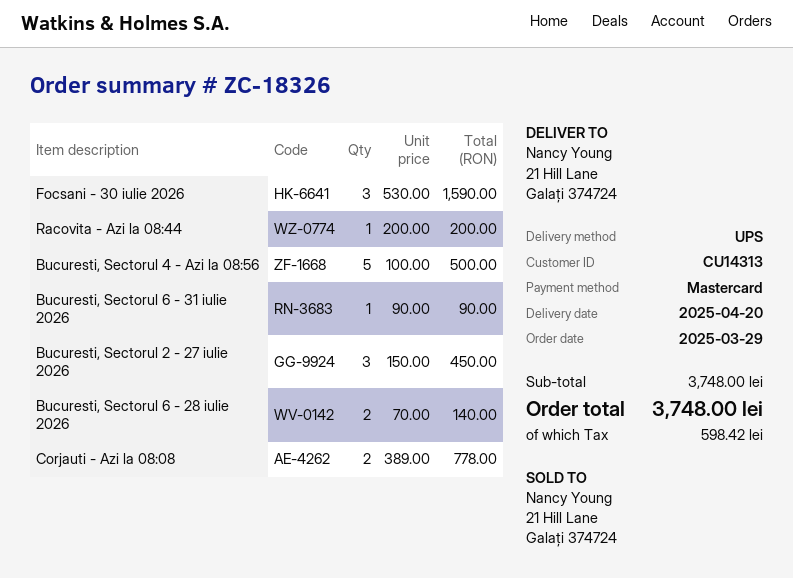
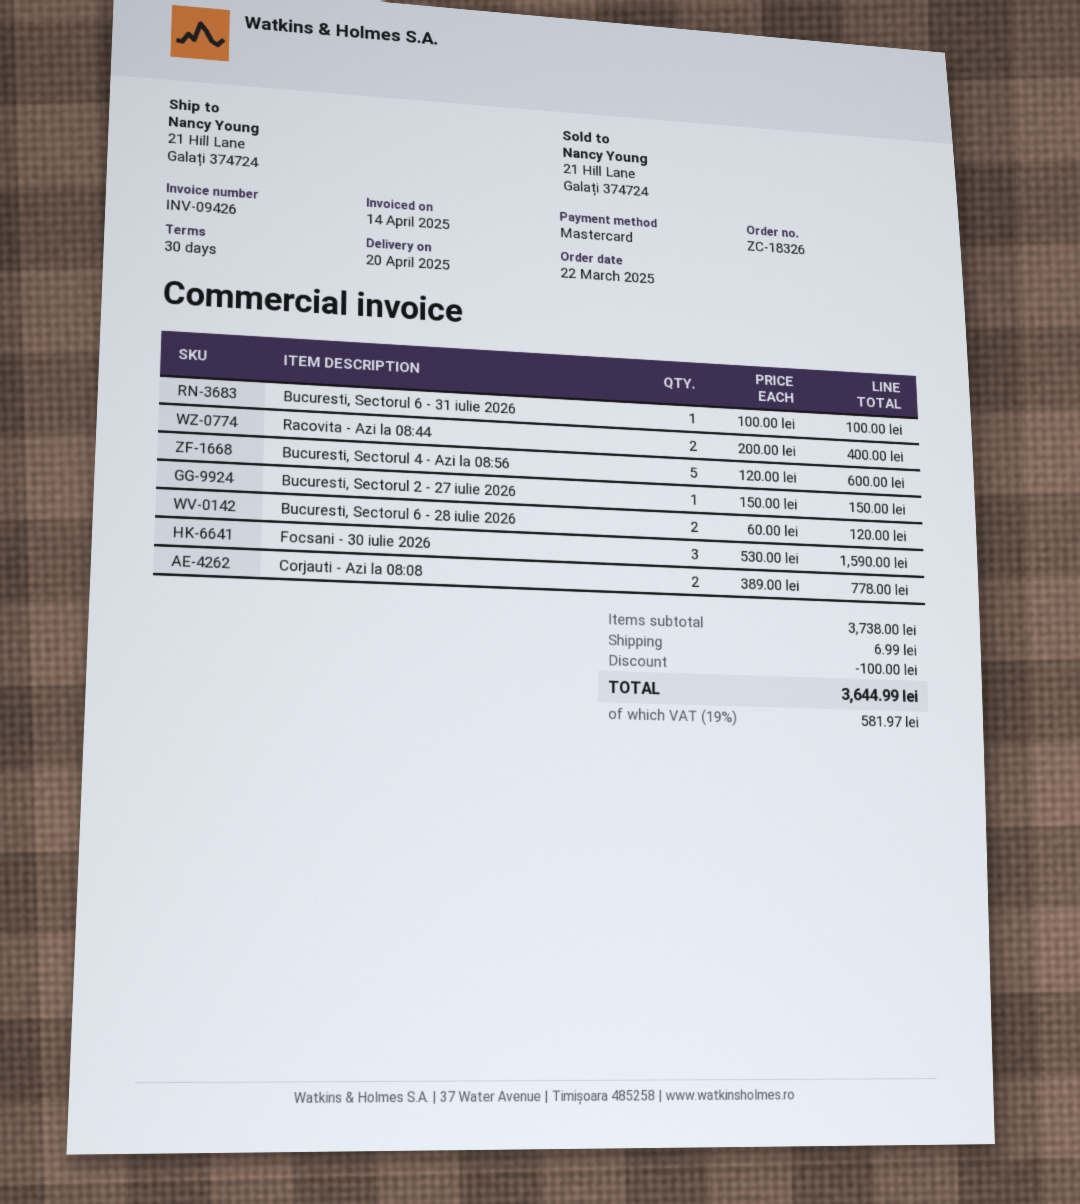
order date: 2025-03-29 -> 2025-03-22
Racovita - Azi la 08:44: 1 x 200.00 = 200.00 -> 2 x 200.00 = 400.00
Bucuresti, Sectorul 4 - Azi la 08:56: 5 x 100.00 = 500.00 -> 5 x 120.00 = 600.00
Bucuresti, Sectorul 6 - 31 iulie 2026: 1 x 90.00 = 90.00 -> 1 x 100.00 = 100.00
Bucuresti, Sectorul 2 - 27 iulie 2026: 3 x 150.00 = 450.00 -> 1 x 150.00 = 150.00
Bucuresti, Sectorul 6 - 28 iulie 2026: 2 x 70.00 = 140.00 -> 2 x 60.00 = 120.00
subtotal: 3748.00 -> 3738.00
discount: none -> 100.00
shipping: none -> 6.99
tax: 598.42 -> 581.97
total: 3748.00 -> 3644.99

